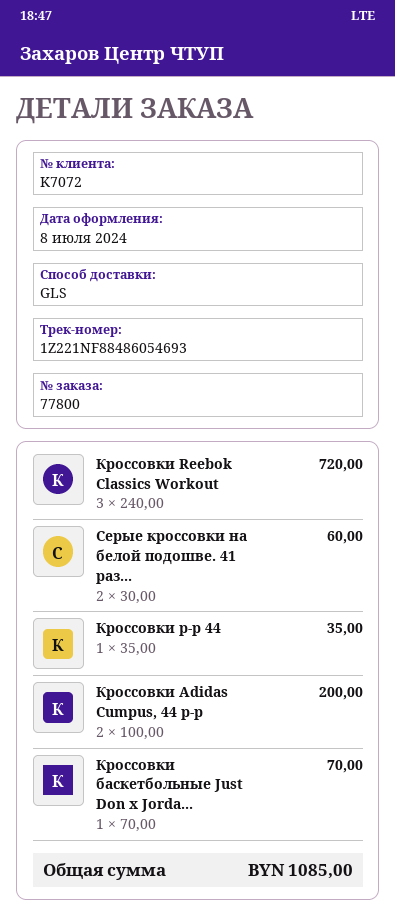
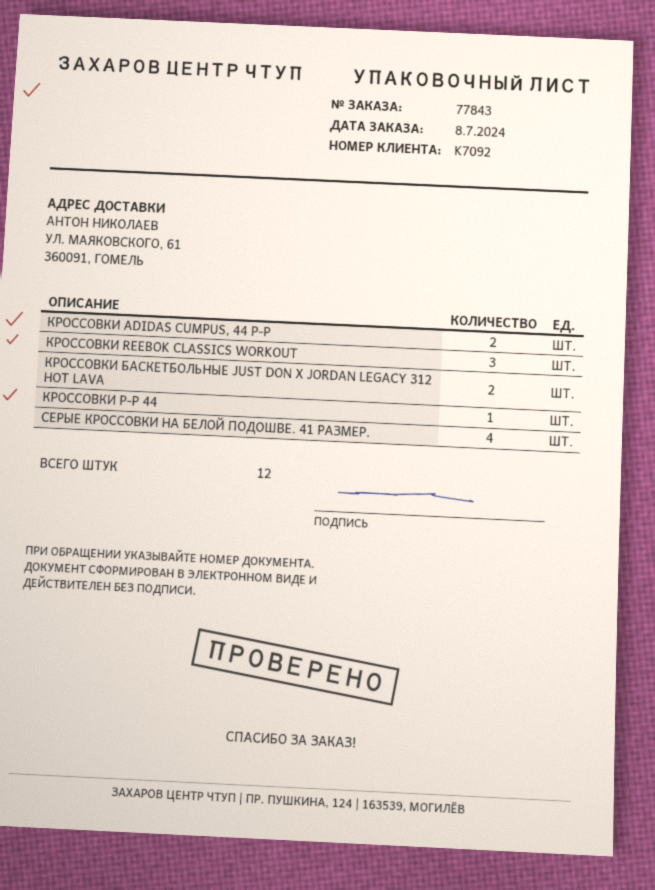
order number: 77800 -> 77843
customer number: K7072 -> K7092
Серые кроссовки на белой подошве. 41 раз...: 2 -> 4
Кроссовки баскетбольные Just Don x Jorda...: 1 -> 2

